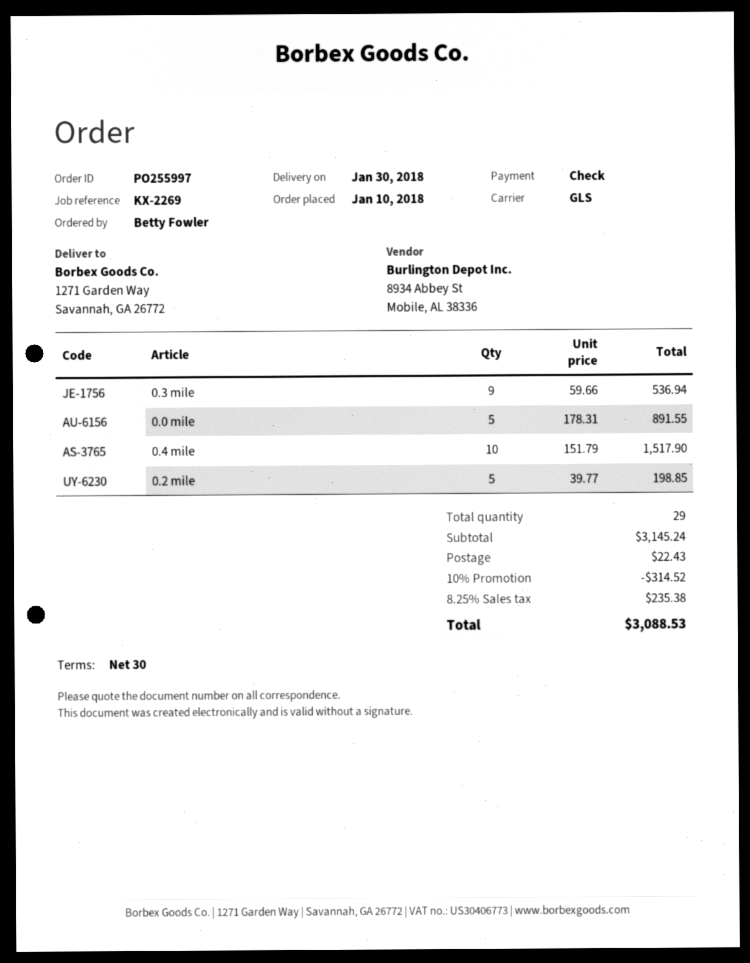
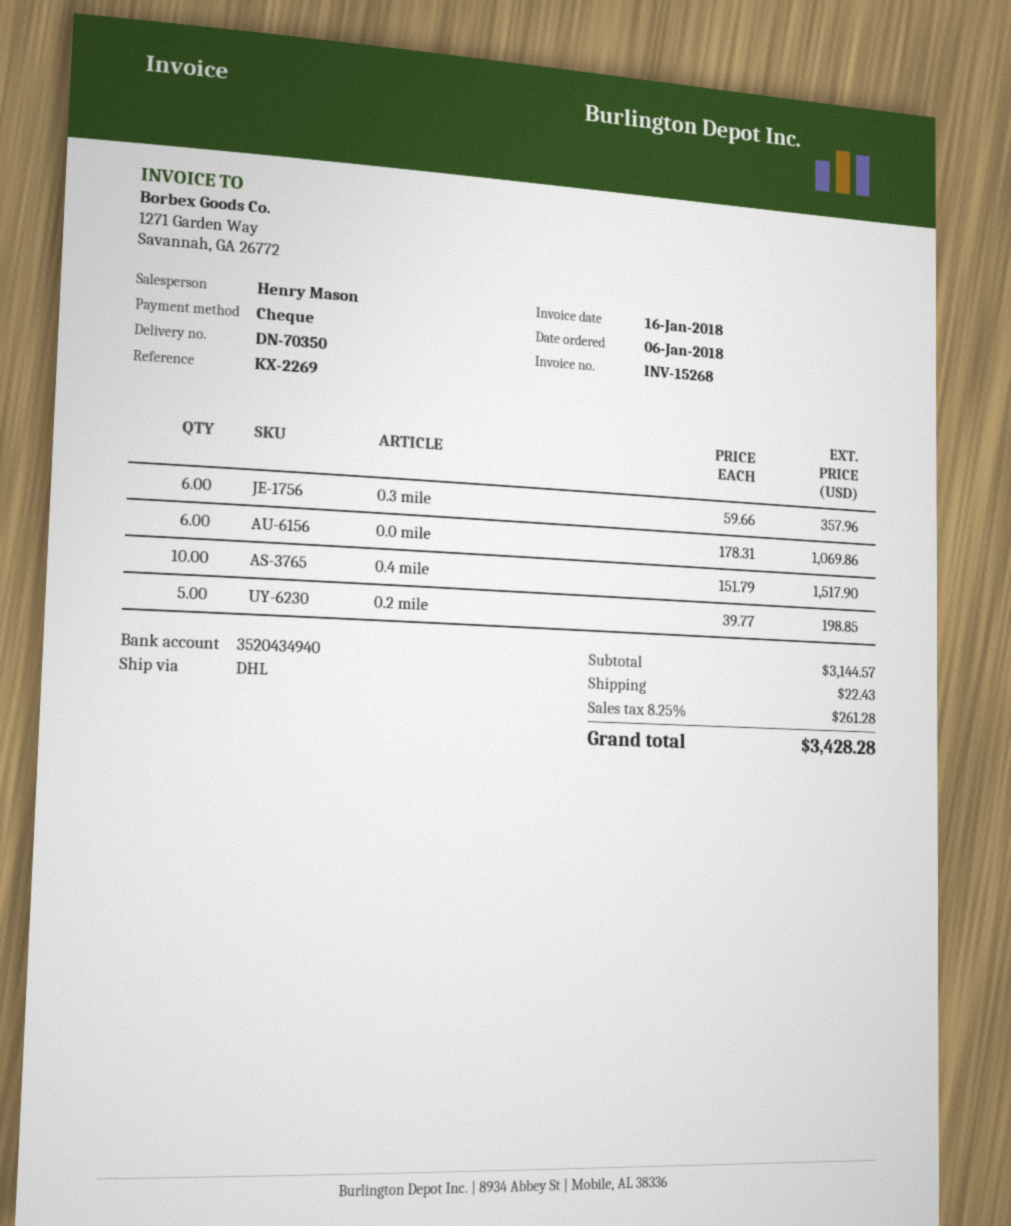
order date: 2018-01-10 -> 2018-01-06
shipping method: GLS -> DHL
0.3 mile: 9 x 59.66 = 536.94 -> 6 x 59.66 = 357.96
0.0 mile: 5 x 178.31 = 891.55 -> 6 x 178.31 = 1069.86
subtotal: 3145.24 -> 3144.57
discount: 10% = 314.52 -> none
tax: 8.25% = 235.38 -> 8.25% = 261.28
total: 3088.53 -> 3428.28

